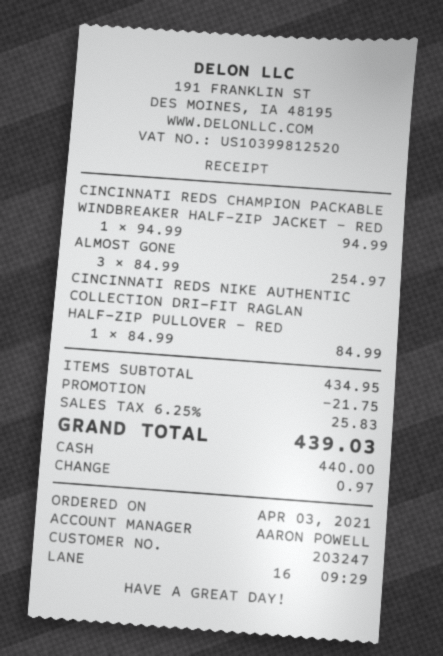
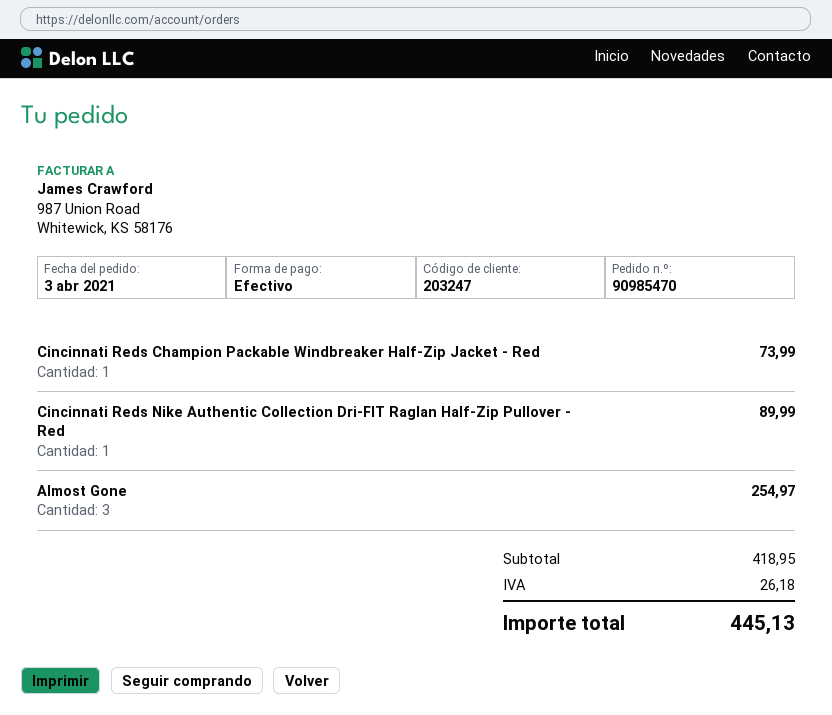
CINCINNATI REDS CHAMPION PACKABLE WINDBREAKER HALF-ZIP JACKET - RED: 1 for 94.99 -> 1 for 73.99
CINCINNATI REDS NIKE AUTHENTIC COLLECTION DRI-FIT RAGLAN HALF-ZIP PULLOVER - RED: 1 for 84.99 -> 1 for 89.99
subtotal: 434.95 -> 418.95
discount: 21.75 -> none
tax: 25.83 -> 26.18
total: 439.03 -> 445.13

